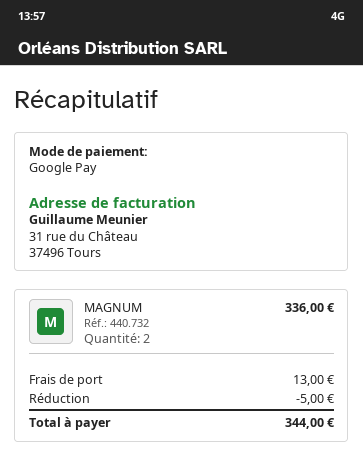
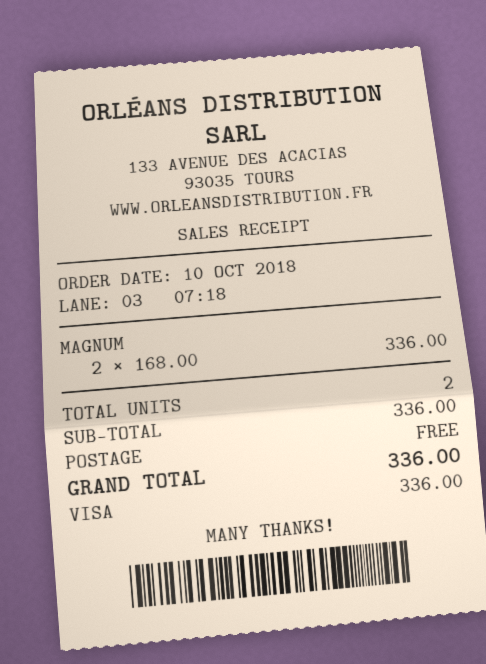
payment method: Google Pay -> Visa
discount: 5.00 -> none
shipping: 13.00 -> 0.00
total: 344.00 -> 336.00

